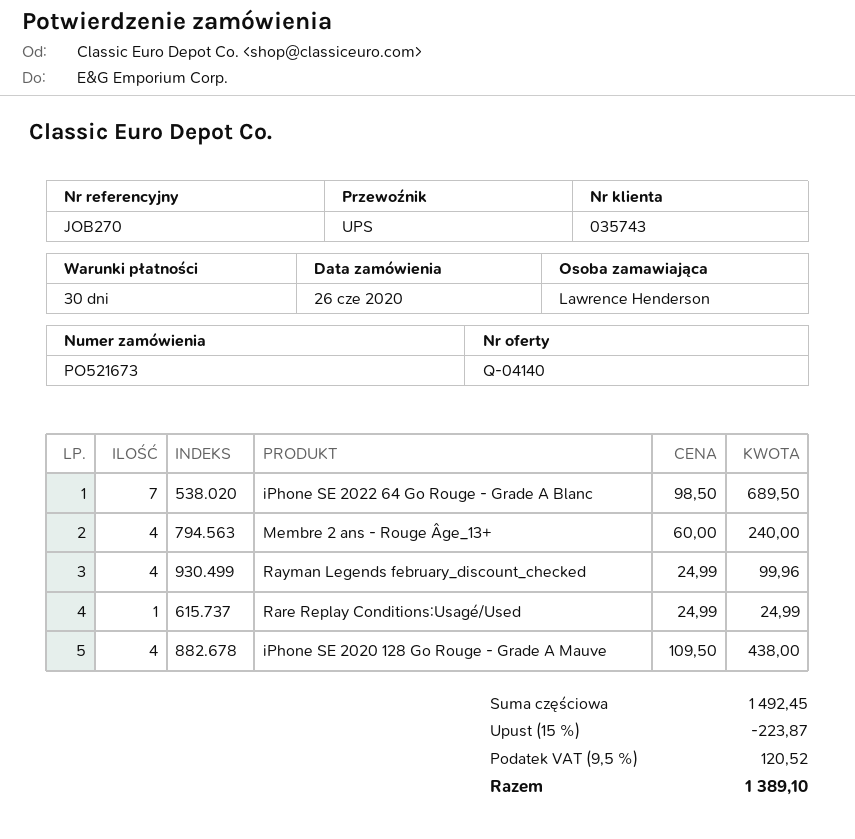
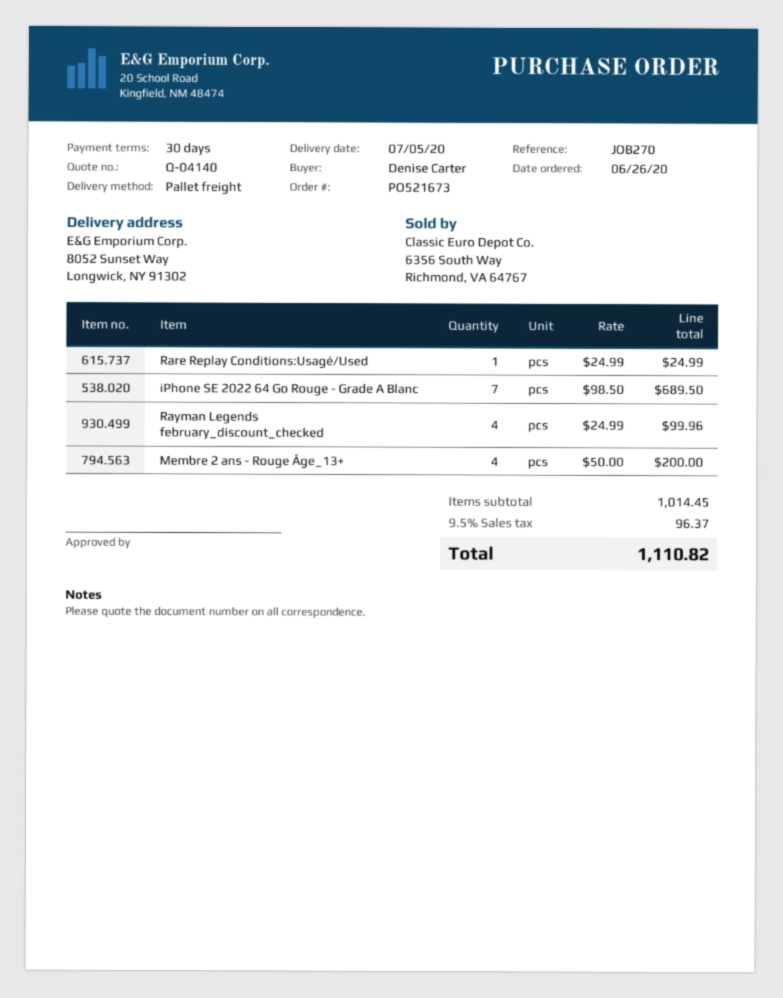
ordered by: Lawrence Henderson -> Denise Carter
shipping method: UPS -> pallet freight
Membre 2 ans - Rouge Âge_13+: 4 x 60.00 = 240.00 -> 4 x 50.00 = 200.00
iPhone SE 2020 128 Go Rouge - Grade A Mauve: 4 x 109.50 = 438.00 -> none
subtotal: 1492.45 -> 1014.45
discount: 15% = 223.87 -> none
tax: 9.5% = 120.52 -> 9.5% = 96.37
total: 1389.10 -> 1110.82

